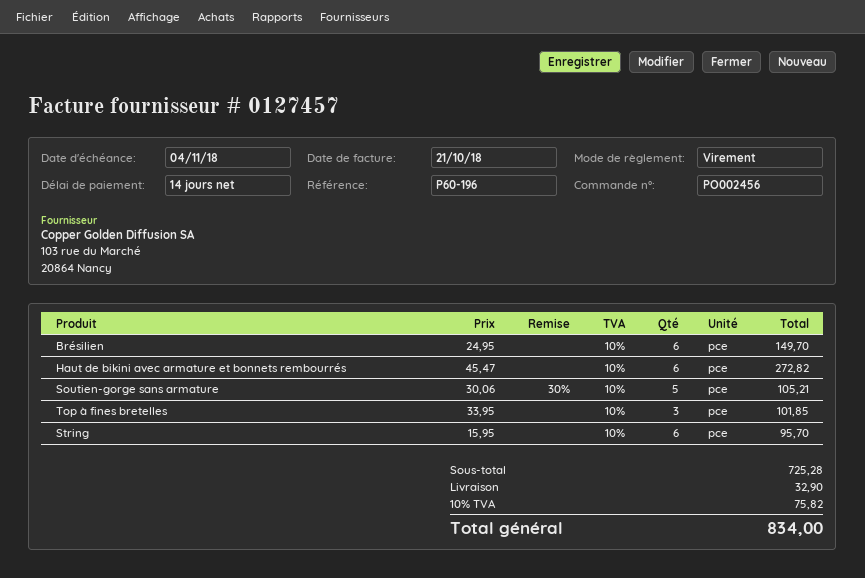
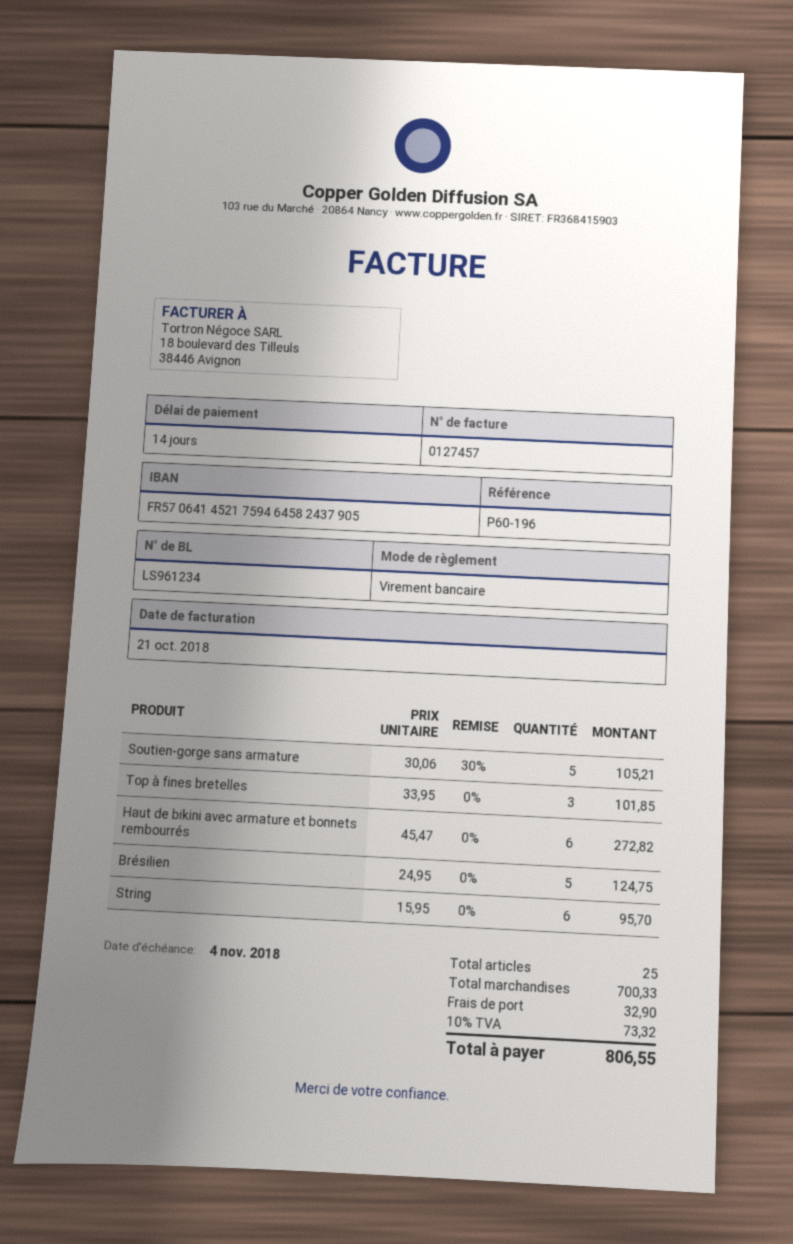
Brésilien: 6 x 24.95 = 149.70 -> 5 x 24.95 = 124.75
subtotal: 725.28 -> 700.33
tax: 10% = 75.82 -> 10% = 73.32
total: 834.00 -> 806.55

